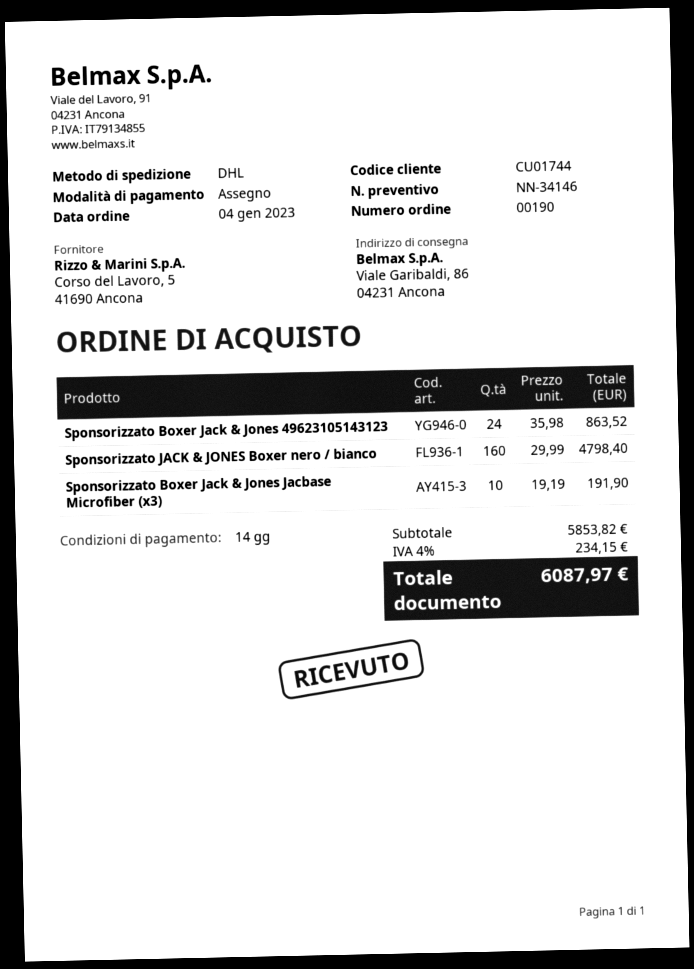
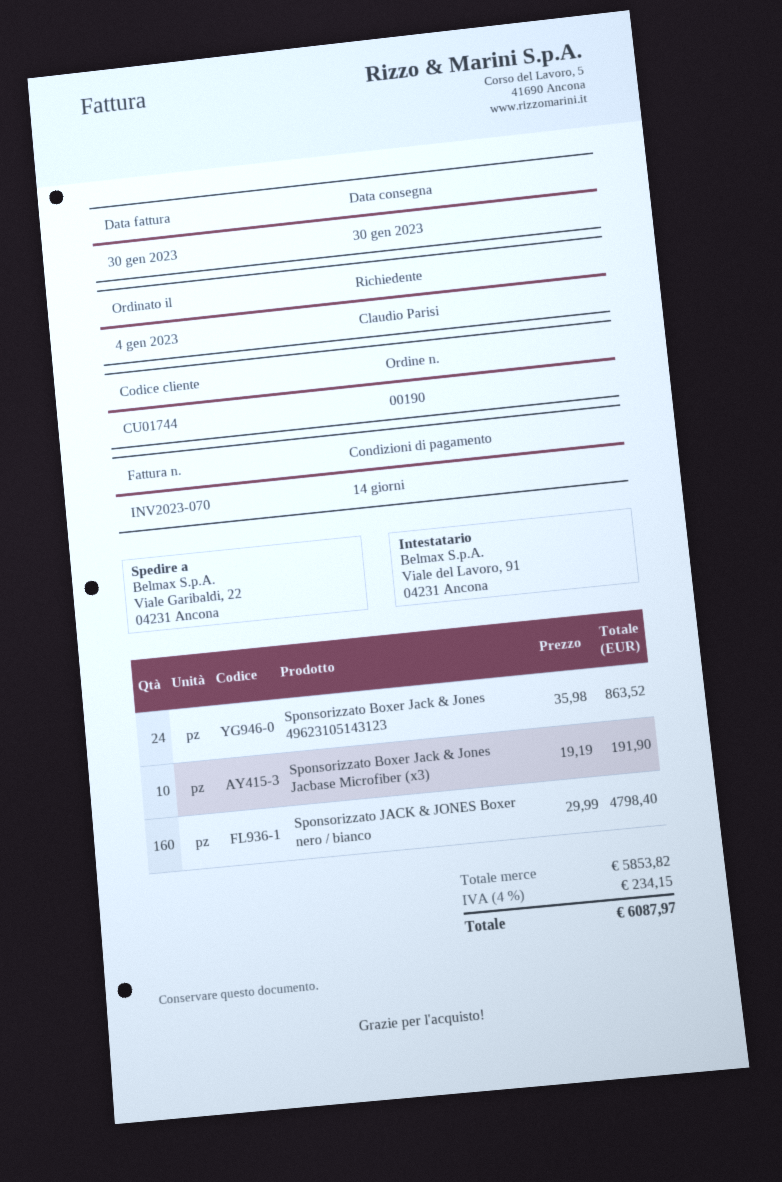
ship to: Viale Garibaldi, 86, 04231 Ancona -> Viale Garibaldi, 22, 04231 Ancona

